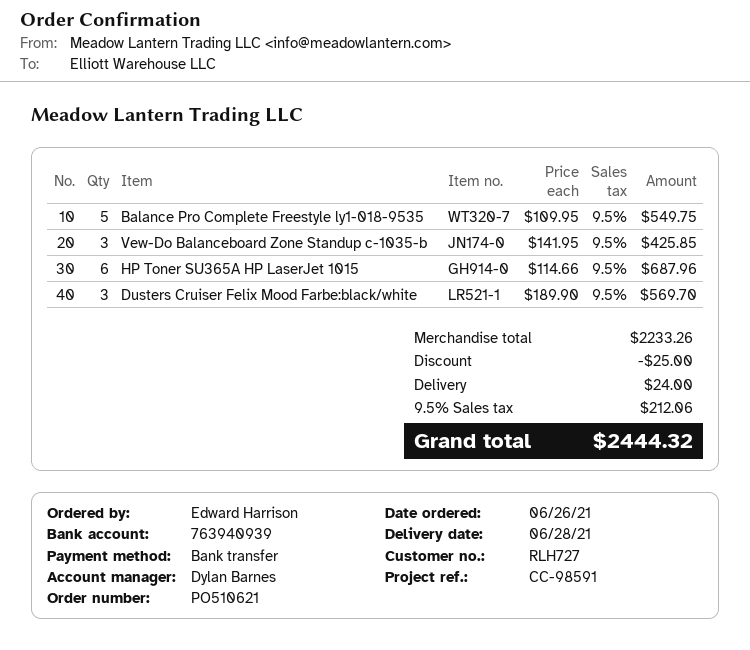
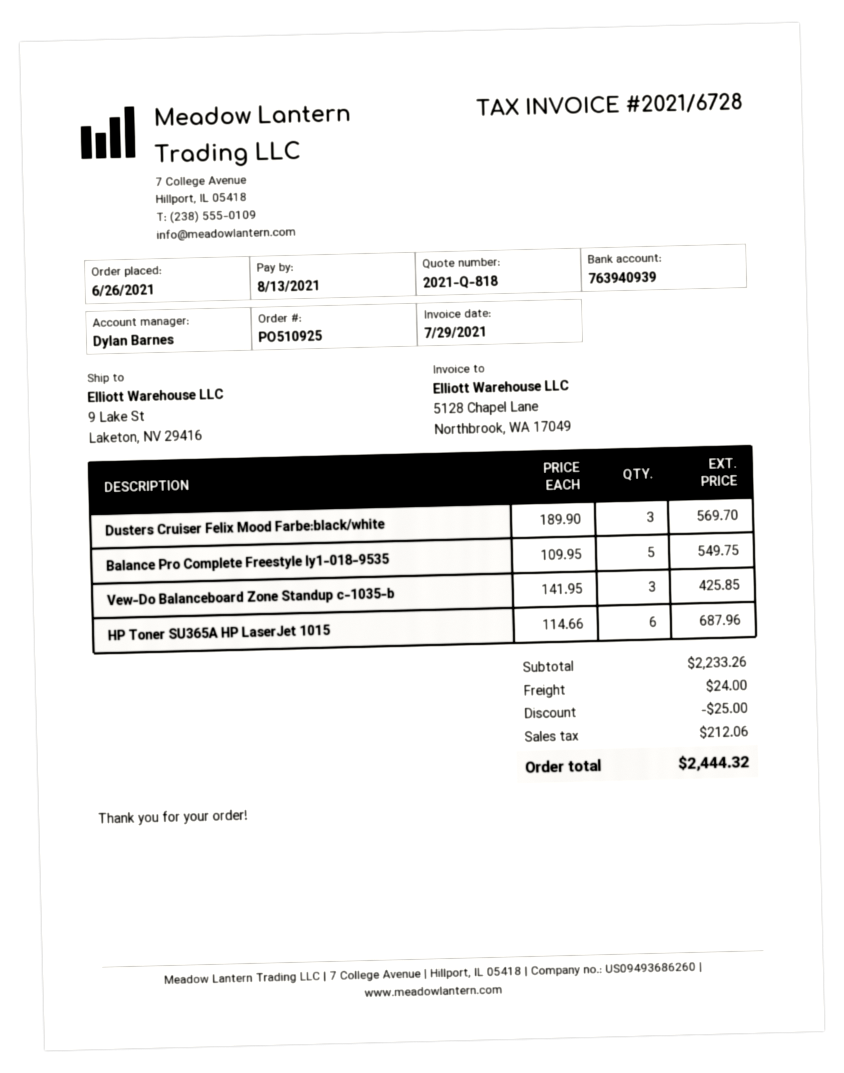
order number: PO510621 -> PO510925

